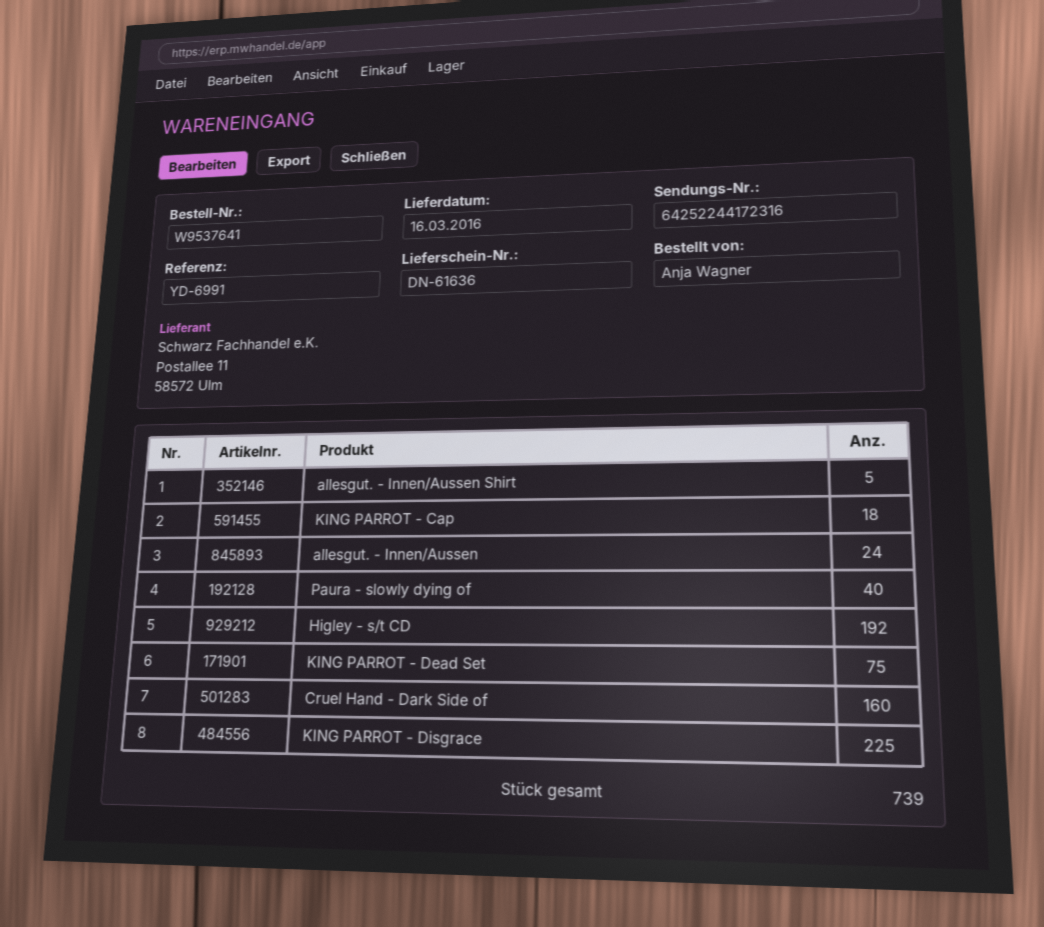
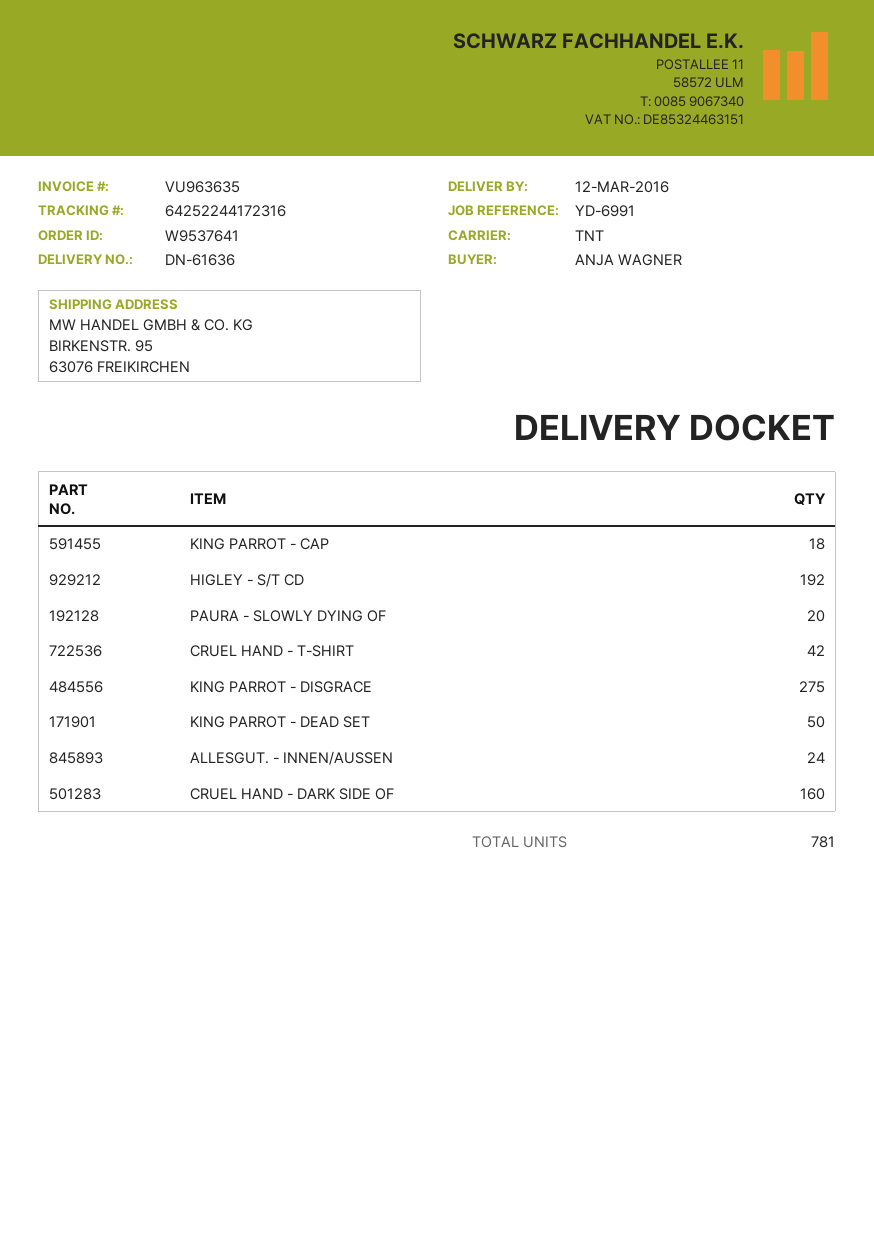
delivery date: 2016-03-16 -> 2016-03-12
allesgut. - Innen/Aussen Shirt: 5 -> none
Paura - slowly dying of: 40 -> 20
KING PARROT - Dead Set: 75 -> 50
KING PARROT - Disgrace: 225 -> 275
CRUEL HAND - T-SHIRT: none -> 42
total quantity: 739 -> 781

